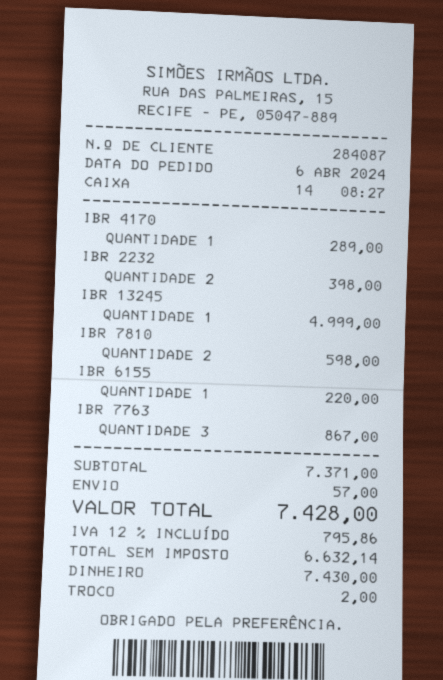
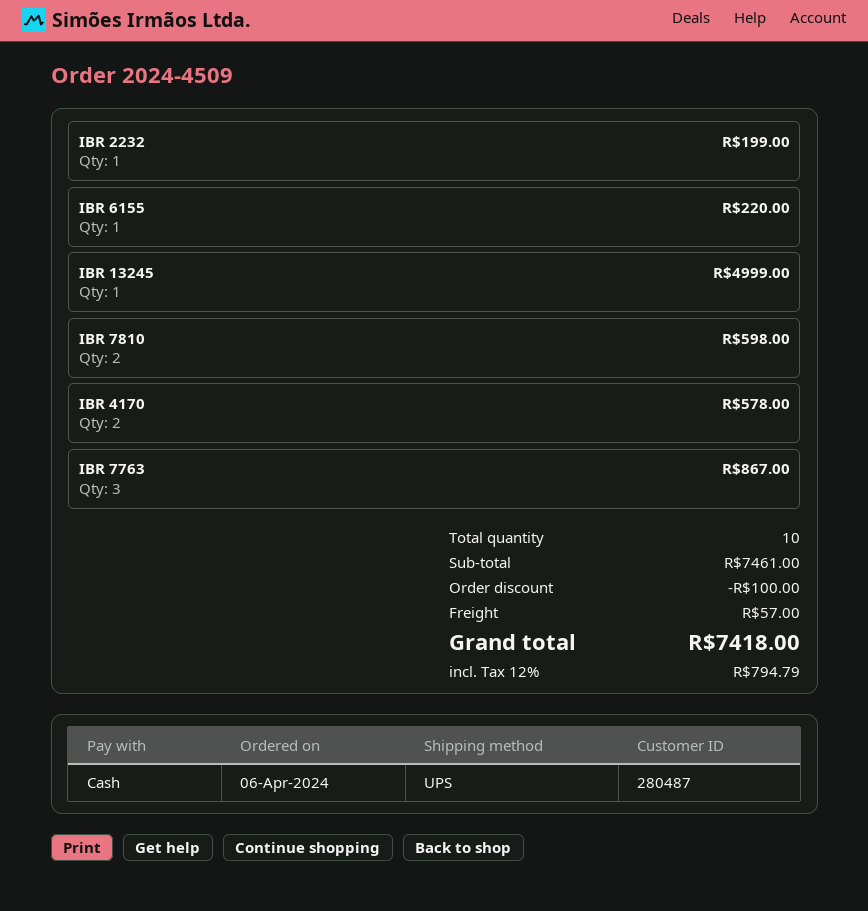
customer number: 284087 -> 280487
IBR 4170: 1 for 289.00 -> 2 for 578.00
IBR 2232: 2 for 398.00 -> 1 for 199.00
subtotal: 7371.00 -> 7461.00
discount: none -> 100.00
tax: 12% = 795.86 -> 12% = 794.79
total: 7428.00 -> 7418.00

